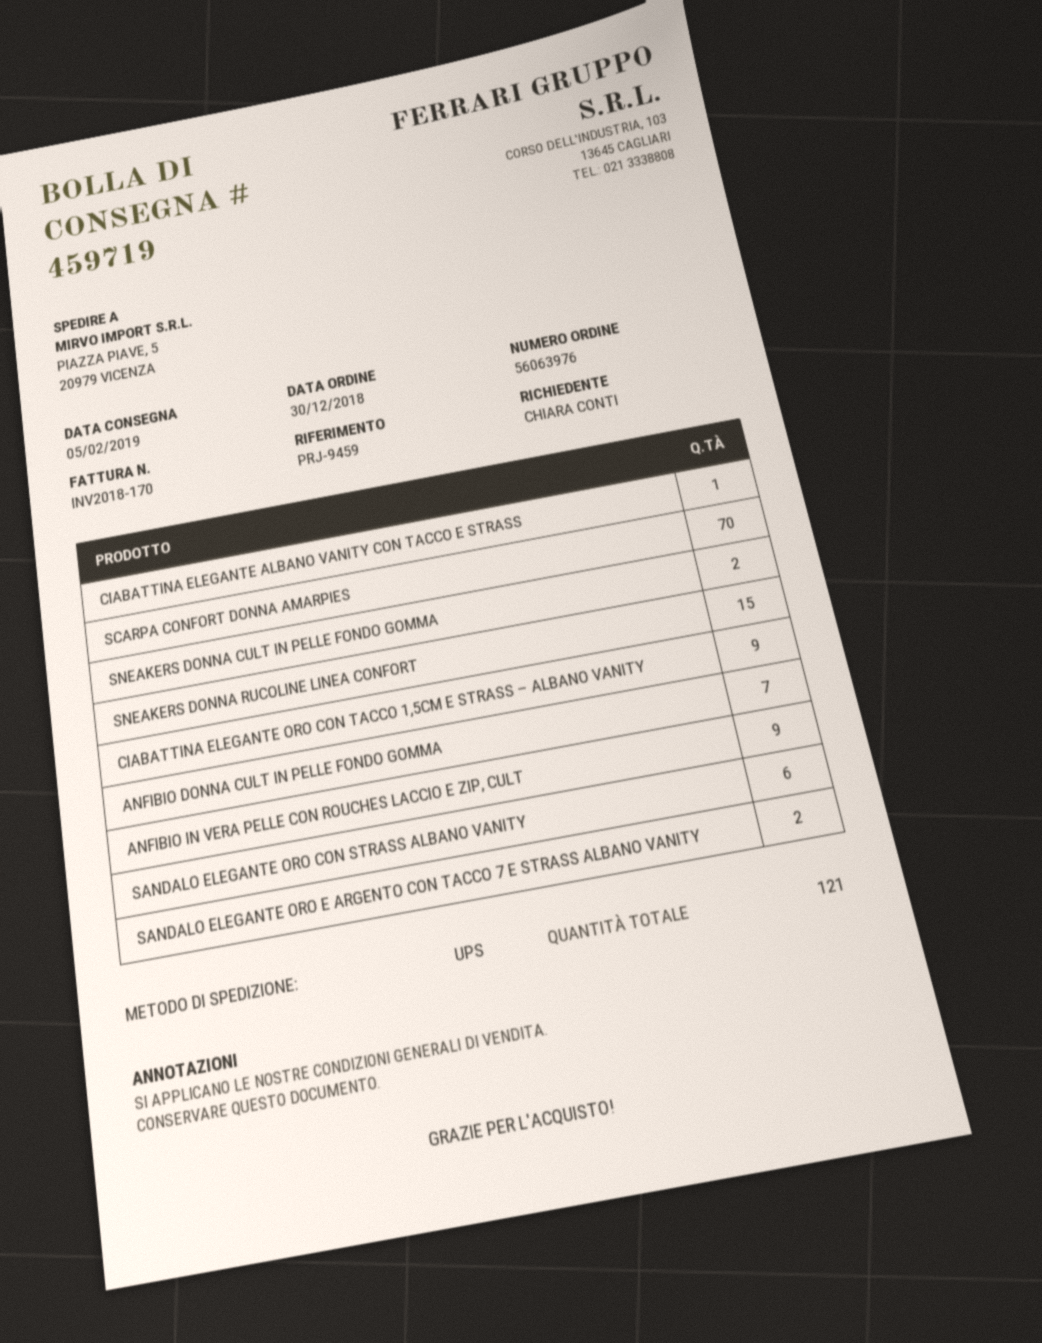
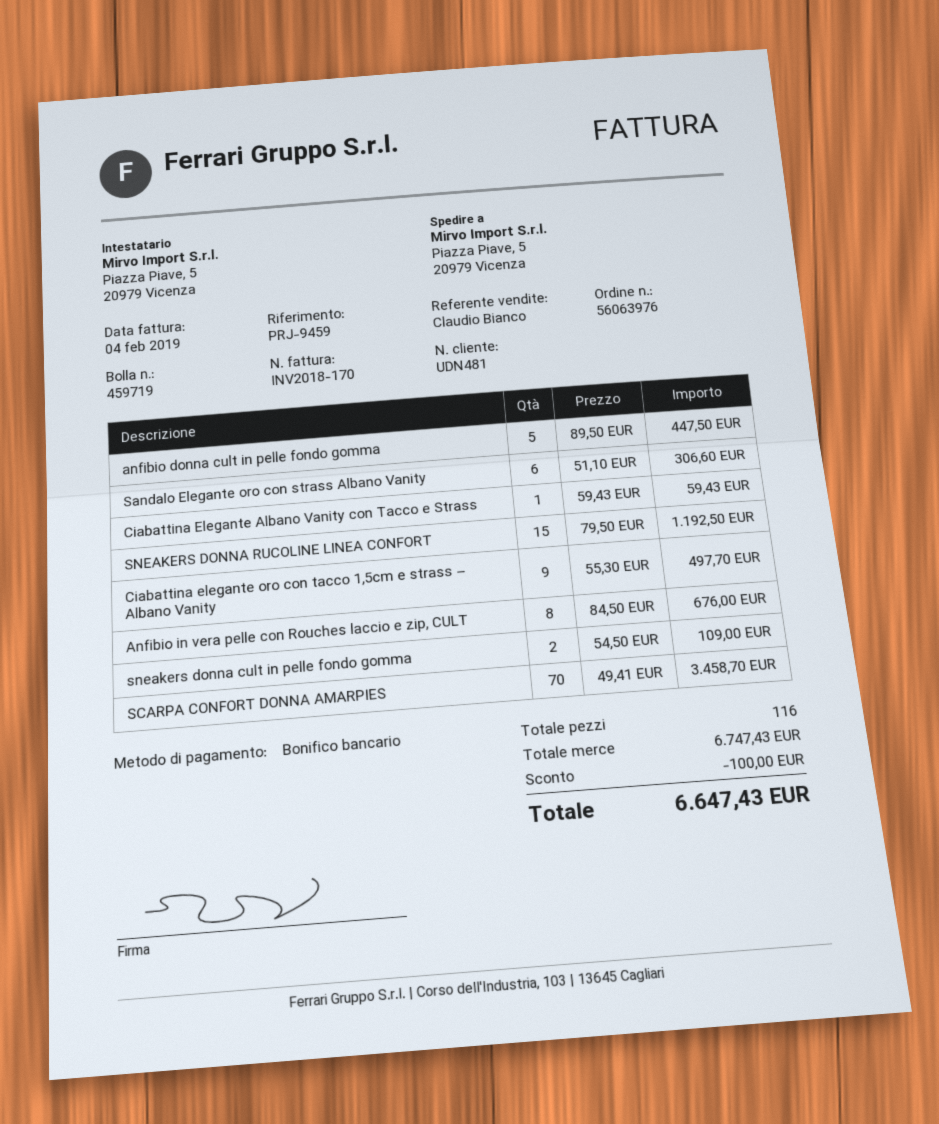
ANFIBIO DONNA CULT IN PELLE FONDO GOMMA: 7 -> 5
ANFIBIO IN VERA PELLE CON ROUCHES LACCIO E ZIP, CULT: 9 -> 8
SANDALO ELEGANTE ORO E ARGENTO CON TACCO 7 E STRASS ALBANO VANITY: 2 -> none
total quantity: 121 -> 116

